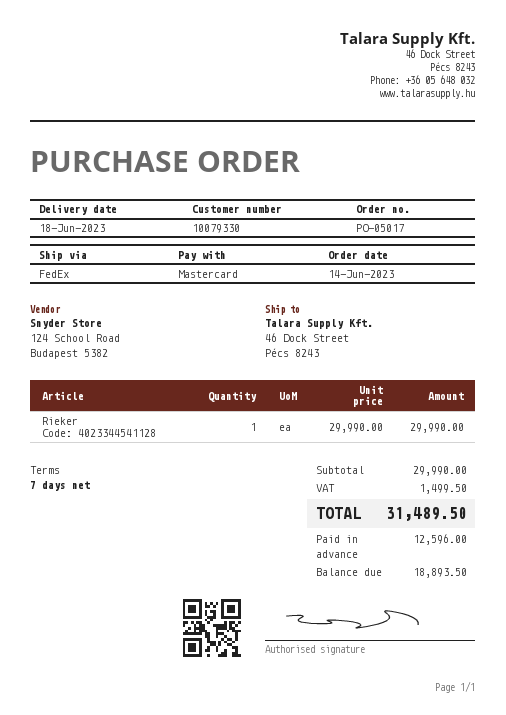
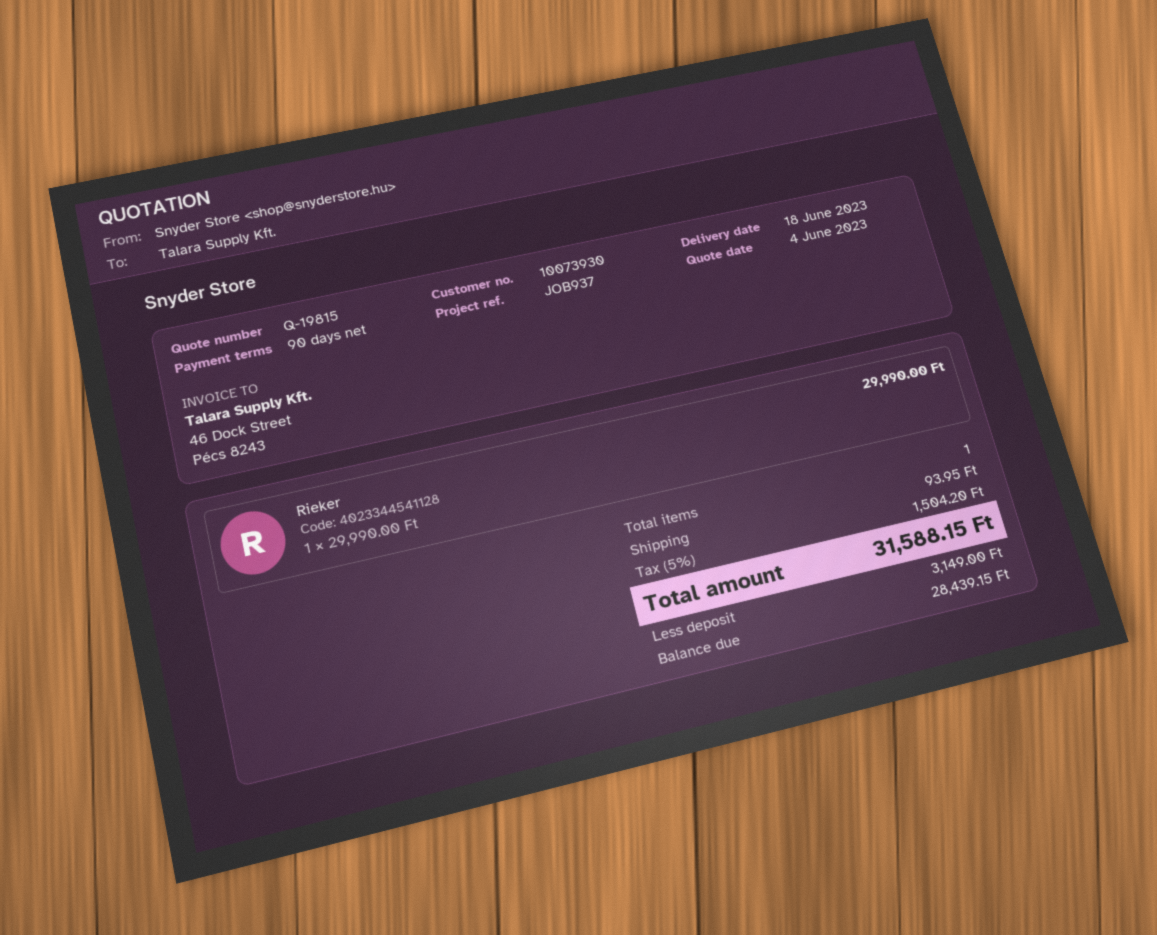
payment terms: 7 days -> 90 days
customer number: 10079330 -> 10073930
shipping: none -> 93.95
tax: 1499.50 -> 1504.20
total: 31489.50 -> 31588.15
deposit: 12596.00 -> 3149.00
balance: 18893.50 -> 28439.15

